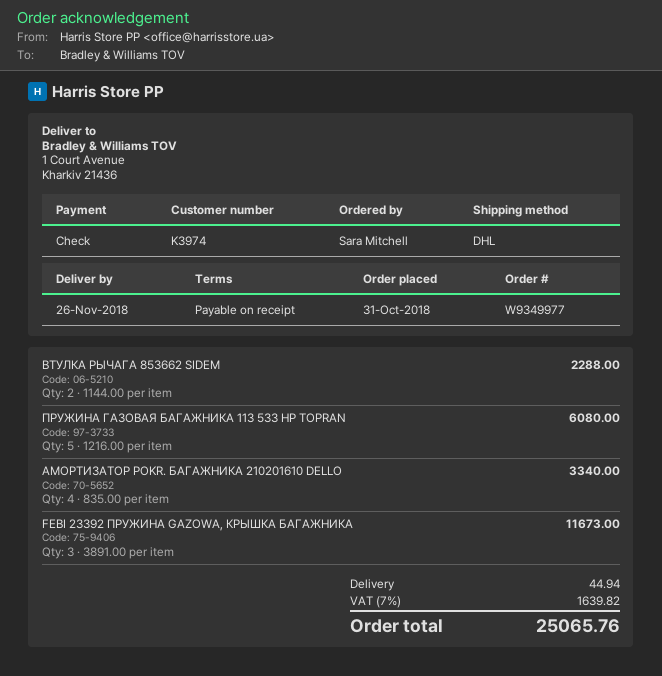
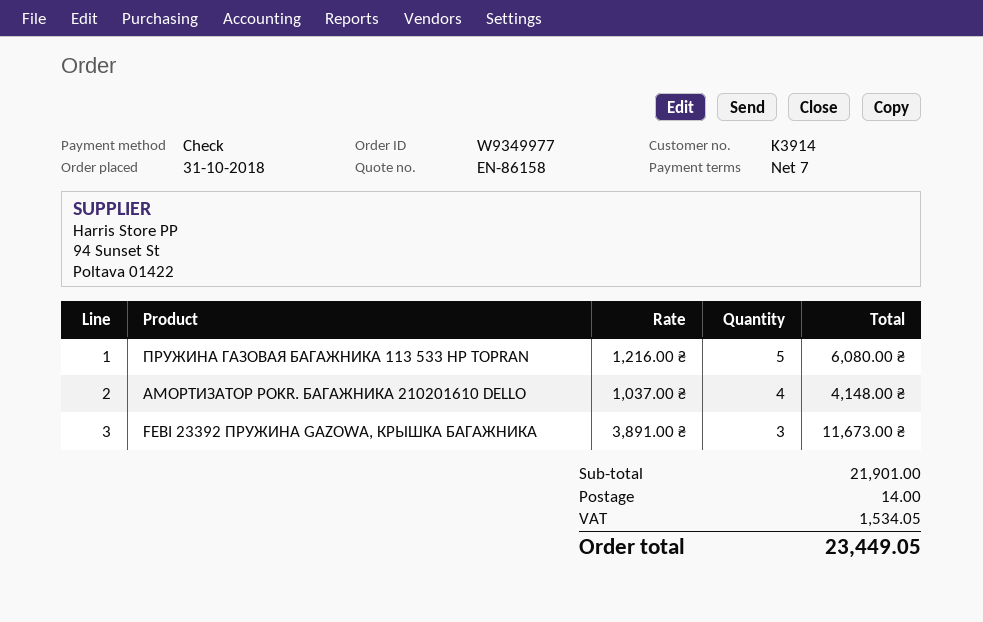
payment terms: on receipt -> 7 days
customer number: K3974 -> K3914
ВТУЛКА РЫЧАГА 853662 SIDEM: 2 x 1144.00 = 2288.00 -> none
АМОРТИЗАТОР POKR. БАГАЖНИКА 210201610 DELLO: 4 x 835.00 = 3340.00 -> 4 x 1037.00 = 4148.00
shipping: 44.94 -> 14.00
tax: 1639.82 -> 1534.05
total: 25065.76 -> 23449.05

